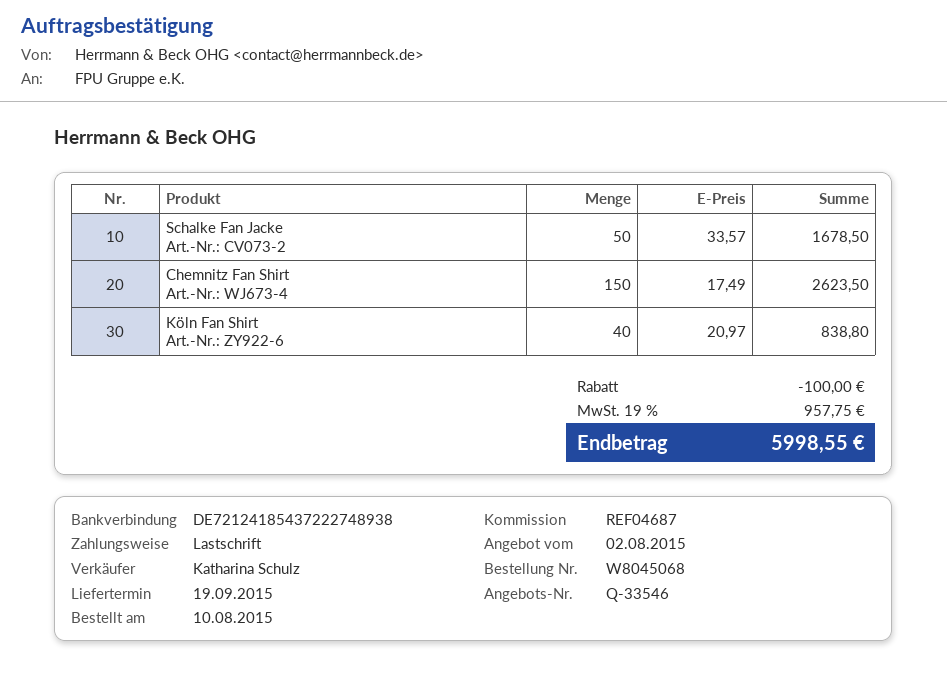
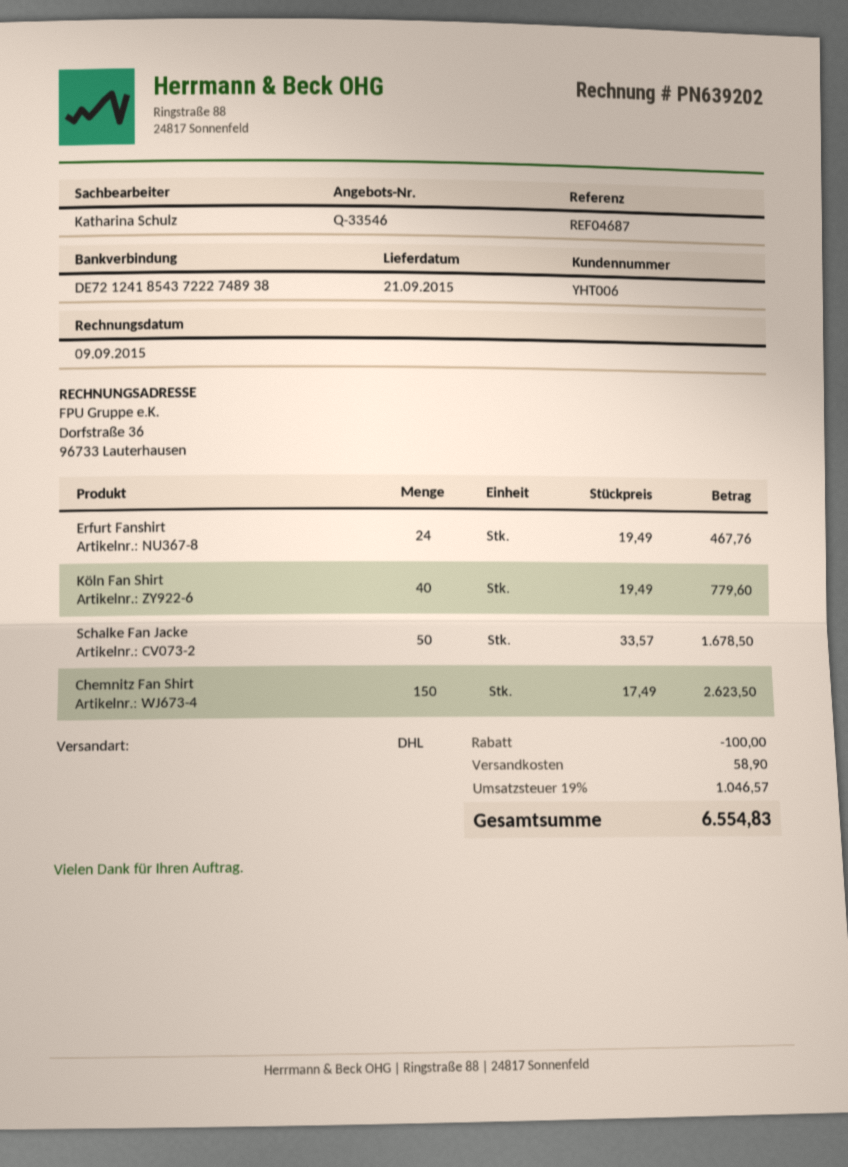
delivery date: 2015-09-19 -> 2015-09-21
Köln Fan Shirt: 40 x 20.97 = 838.80 -> 40 x 19.49 = 779.60
Erfurt Fanshirt: none -> 24 x 19.49 = 467.76
shipping: none -> 58.90
tax: 19% = 957.75 -> 19% = 1046.57
total: 5998.55 -> 6554.83

